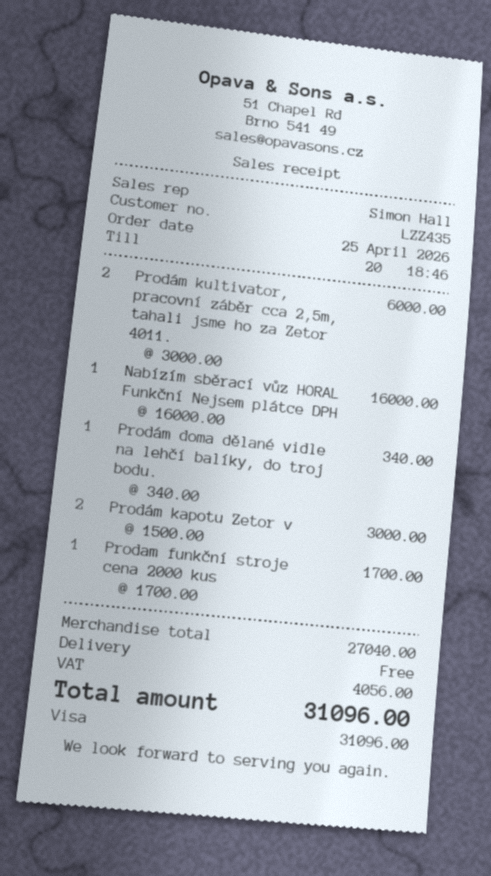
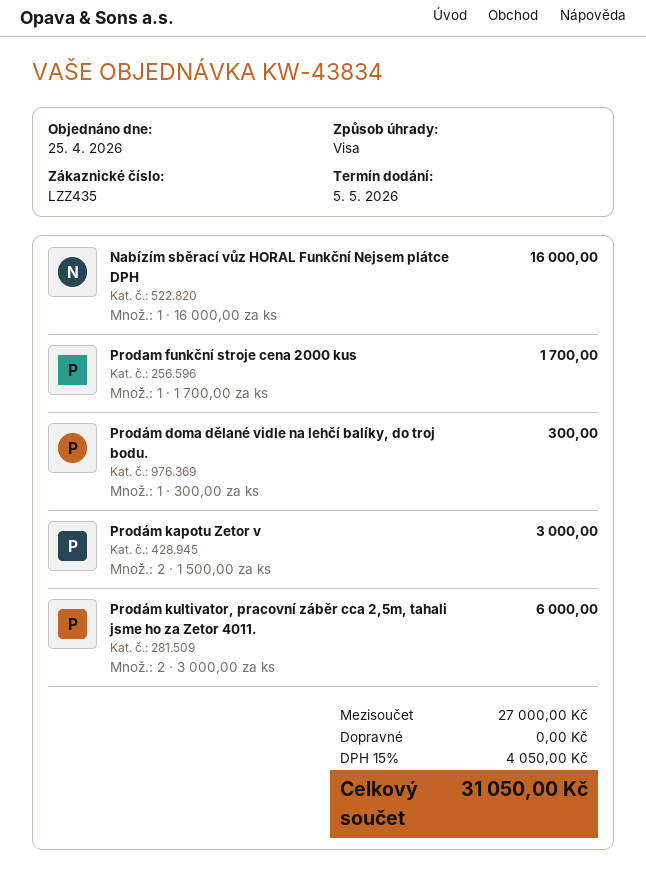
Prodám doma dělané vidle na lehčí balíky, do troj bodu.: 1 x 340.00 = 340.00 -> 1 x 300.00 = 300.00
subtotal: 27040.00 -> 27000.00
tax: 4056.00 -> 4050.00
total: 31096.00 -> 31050.00

